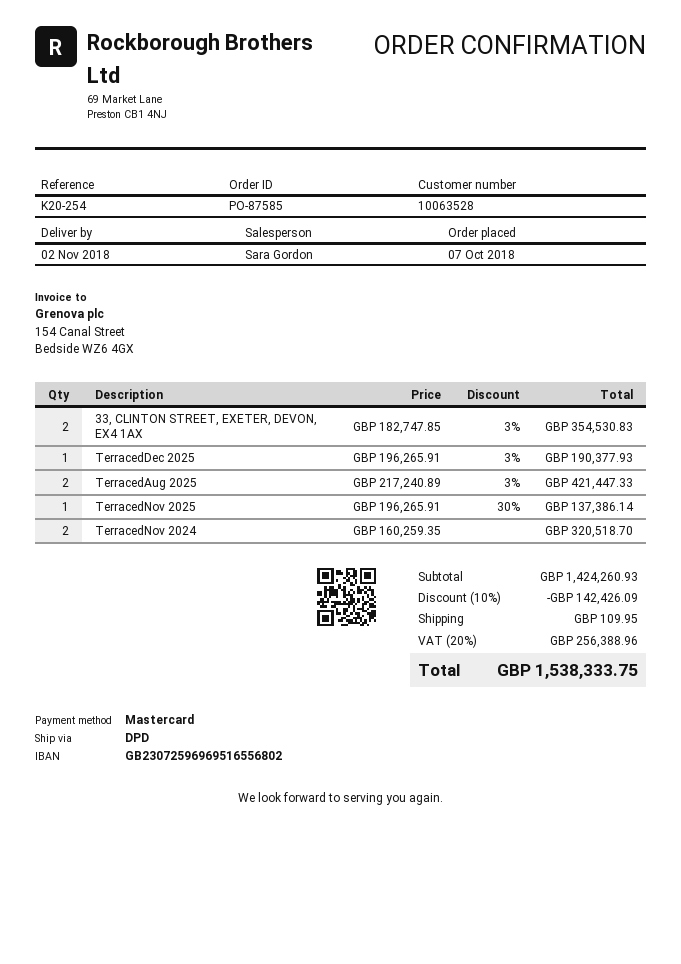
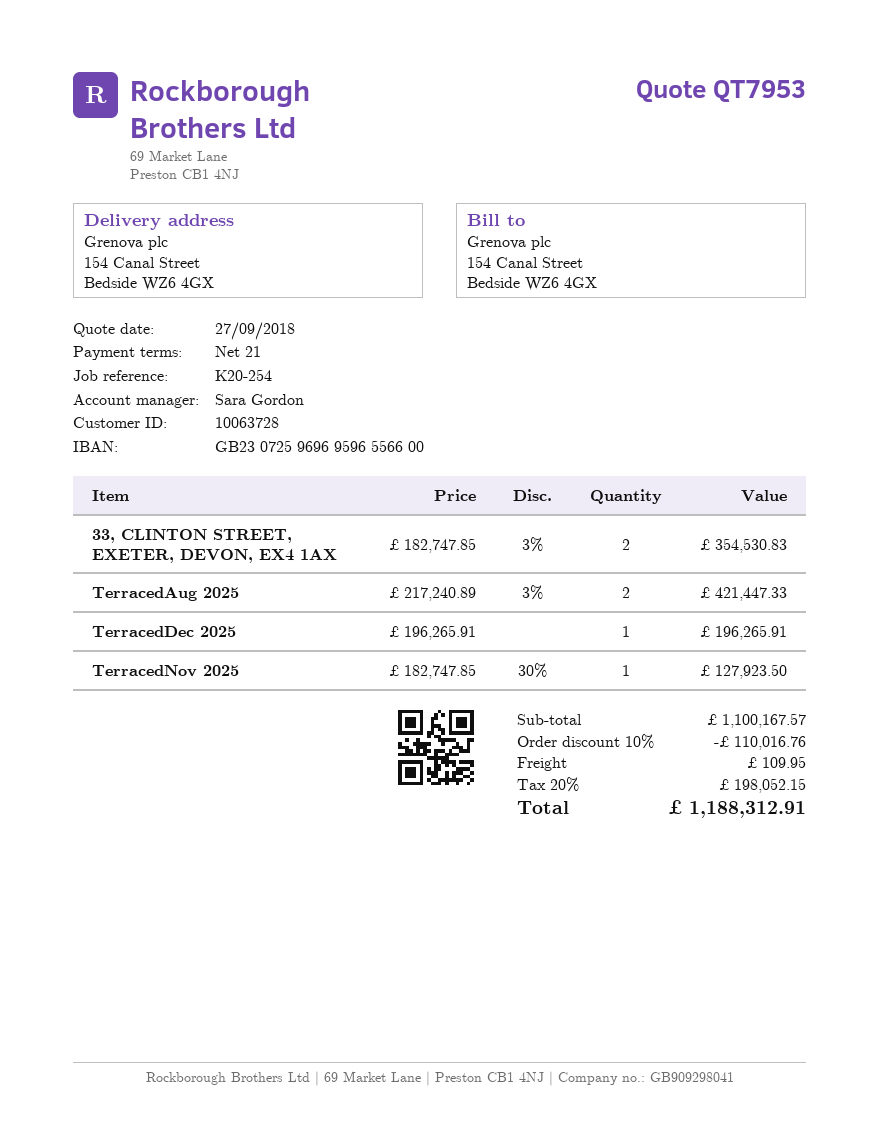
customer number: 10063528 -> 10063728
bank account: GB23072596969516556802 -> GB23072596969596556600
TerracedDec 2025: 1 x 196265.91 - 3% = 190377.93 -> 1 x 196265.91 = 196265.91
TerracedNov 2025: 1 x 196265.91 - 30% = 137386.14 -> 1 x 182747.85 - 30% = 127923.50
TerracedNov 2024: 2 x 160259.35 = 320518.70 -> none
subtotal: 1424260.93 -> 1100167.57
discount: 10% = 142426.09 -> 10% = 110016.76
tax: 20% = 256388.96 -> 20% = 198052.15
total: 1538333.75 -> 1188312.91

